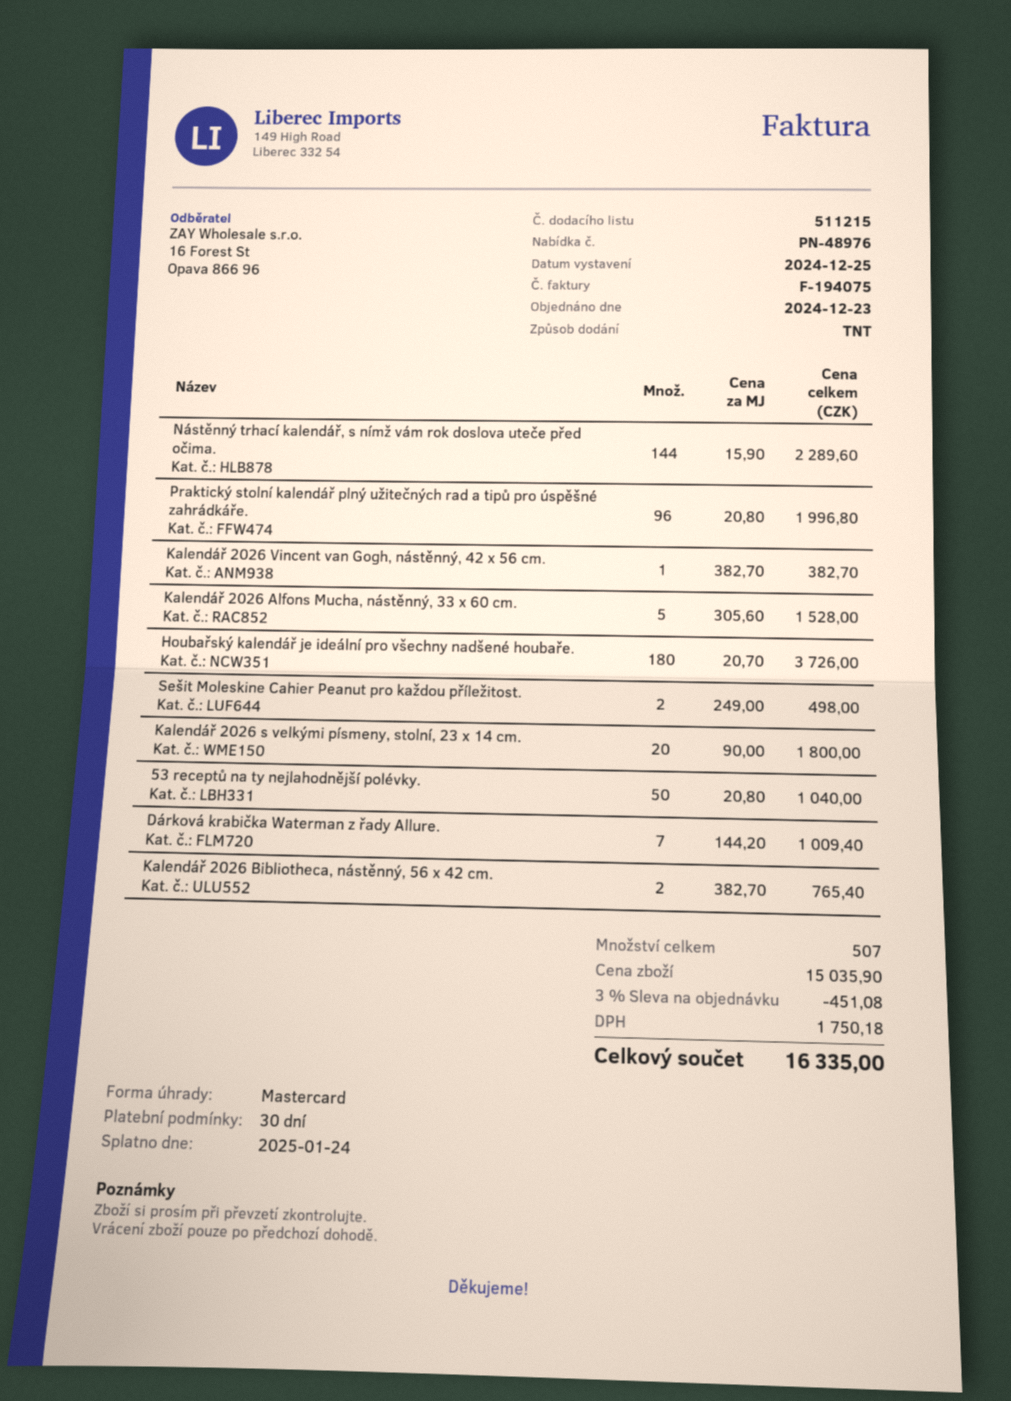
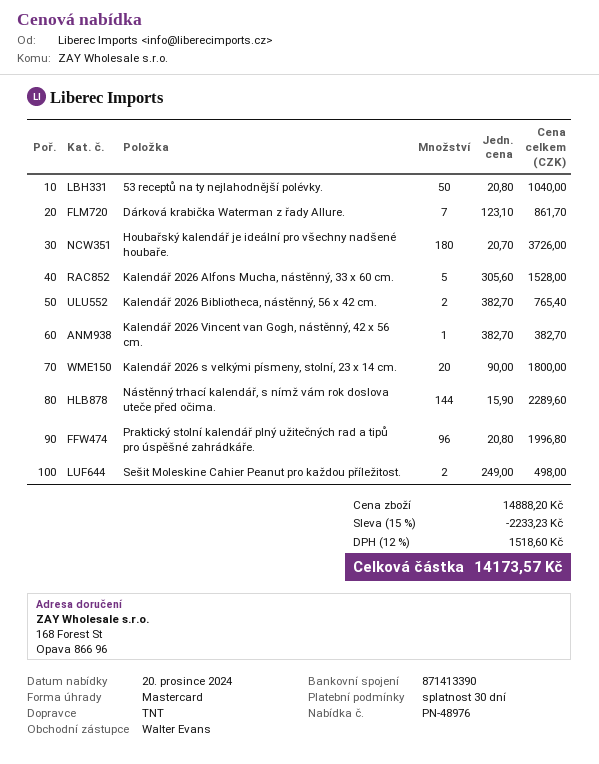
Dárková krabička Waterman z řady Allure.: 7 x 144.20 = 1009.40 -> 7 x 123.10 = 861.70
subtotal: 15035.90 -> 14888.20
discount: 3% = 451.08 -> 15% = 2233.23
tax: 1750.18 -> 1518.60
total: 16335.00 -> 14173.57

